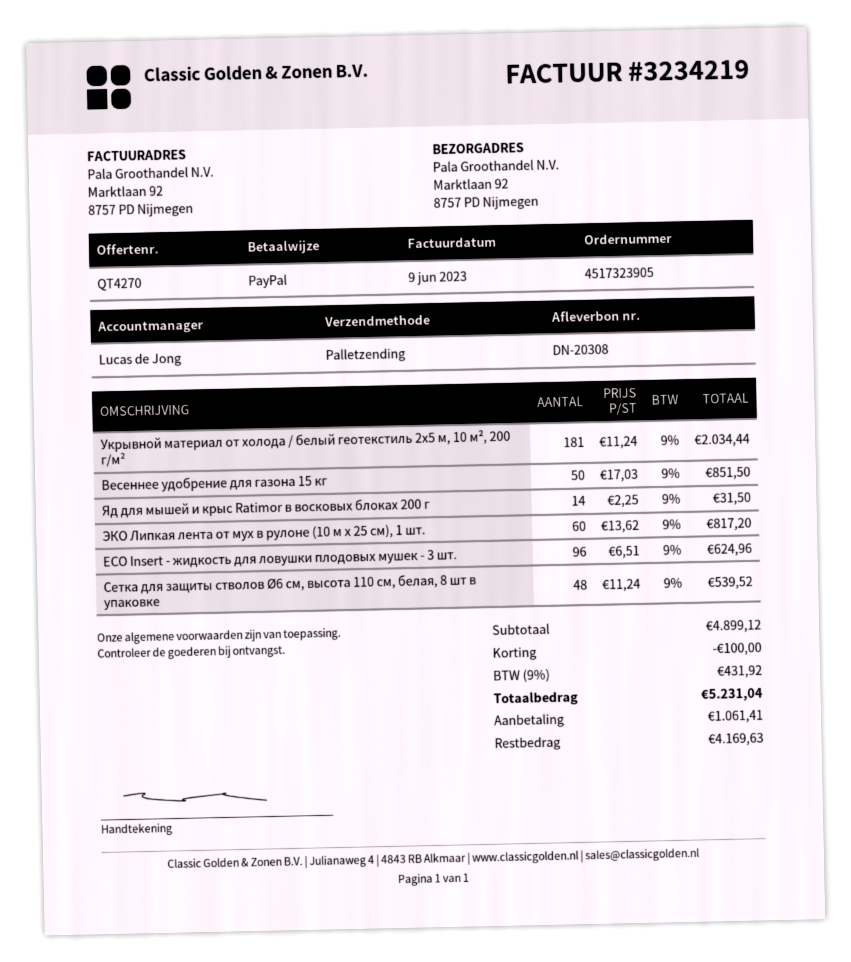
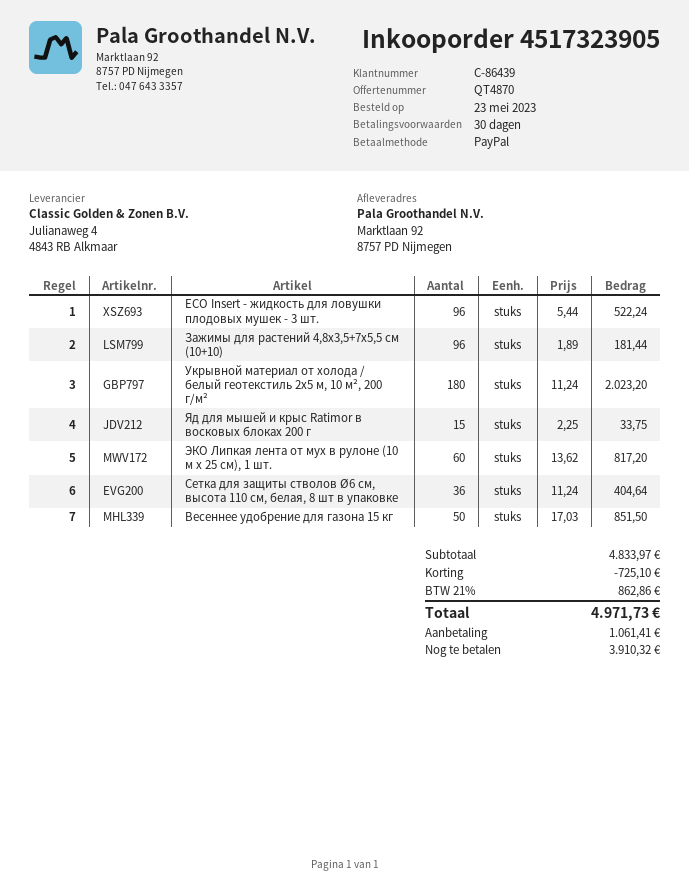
quote number: QT4270 -> QT4870
Укрывной материал от холода / белый геотекстиль 2x5 м, 10 м², 200 г/м²: 181 x 11.24 = 2034.44 -> 180 x 11.24 = 2023.20
Яд для мышей и крыс Ratimor в восковых блоках 200 г: 14 x 2.25 = 31.50 -> 15 x 2.25 = 33.75
ECO Insert - жидкость для ловушки плодовых мушек - 3 шт.: 96 x 6.51 = 624.96 -> 96 x 5.44 = 522.24
Сетка для защиты стволов Ø6 см, высота 110 см, белая, 8 шт в упаковке: 48 x 11.24 = 539.52 -> 36 x 11.24 = 404.64
Зажимы для растений 4,8x3,5+7x5,5 см (10+10): none -> 96 x 1.89 = 181.44
subtotal: 4899.12 -> 4833.97
discount: 100.00 -> 725.10
tax: 9% = 431.92 -> 21% = 862.86
total: 5231.04 -> 4971.73
balance: 4169.63 -> 3910.32

